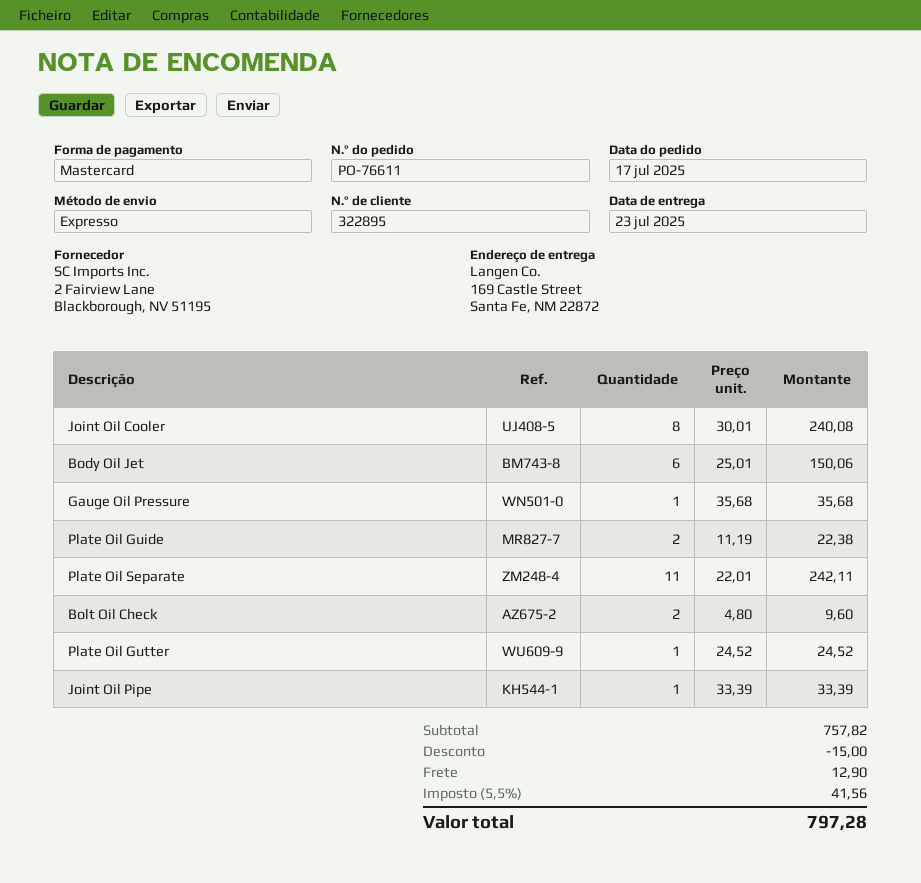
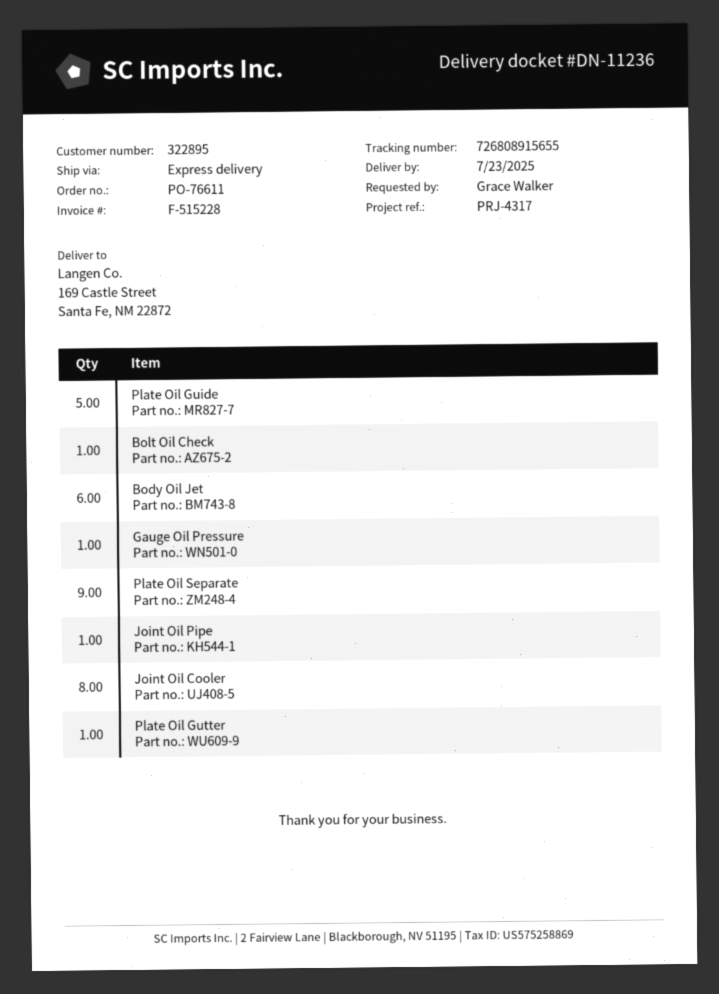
Plate Oil Guide: 2 -> 5
Plate Oil Separate: 11 -> 9
Bolt Oil Check: 2 -> 1

